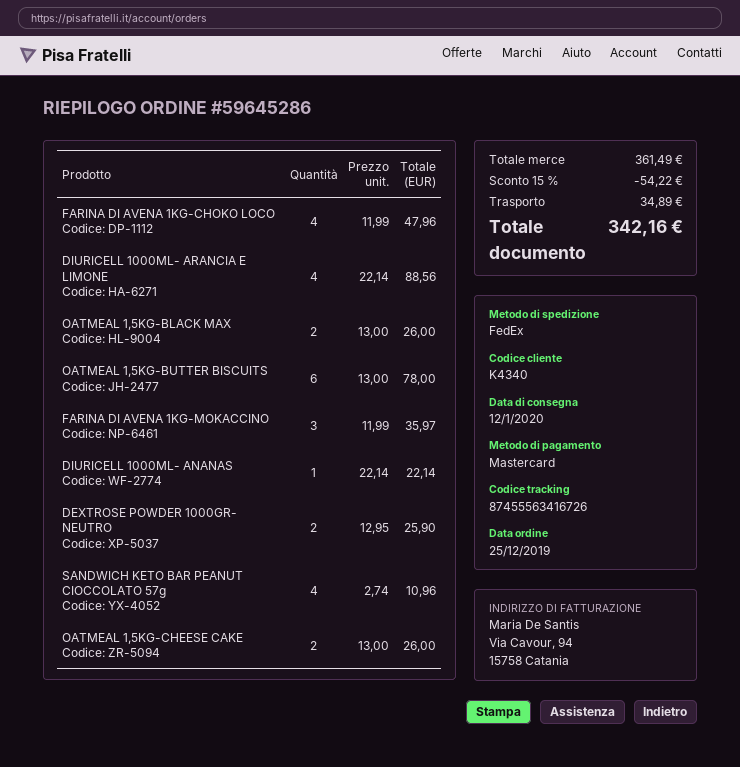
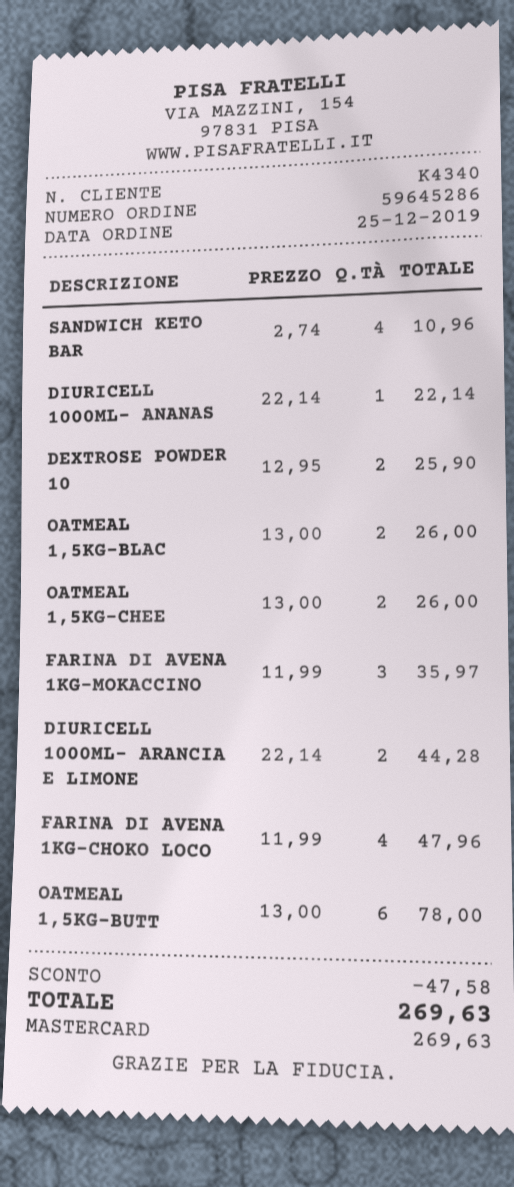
DIURICELL 1000ML- ARANCIA E LIMONE: 4 x 22.14 = 88.56 -> 2 x 22.14 = 44.28
discount: 54.22 -> 47.58
shipping: 34.89 -> none
total: 342.16 -> 269.63

